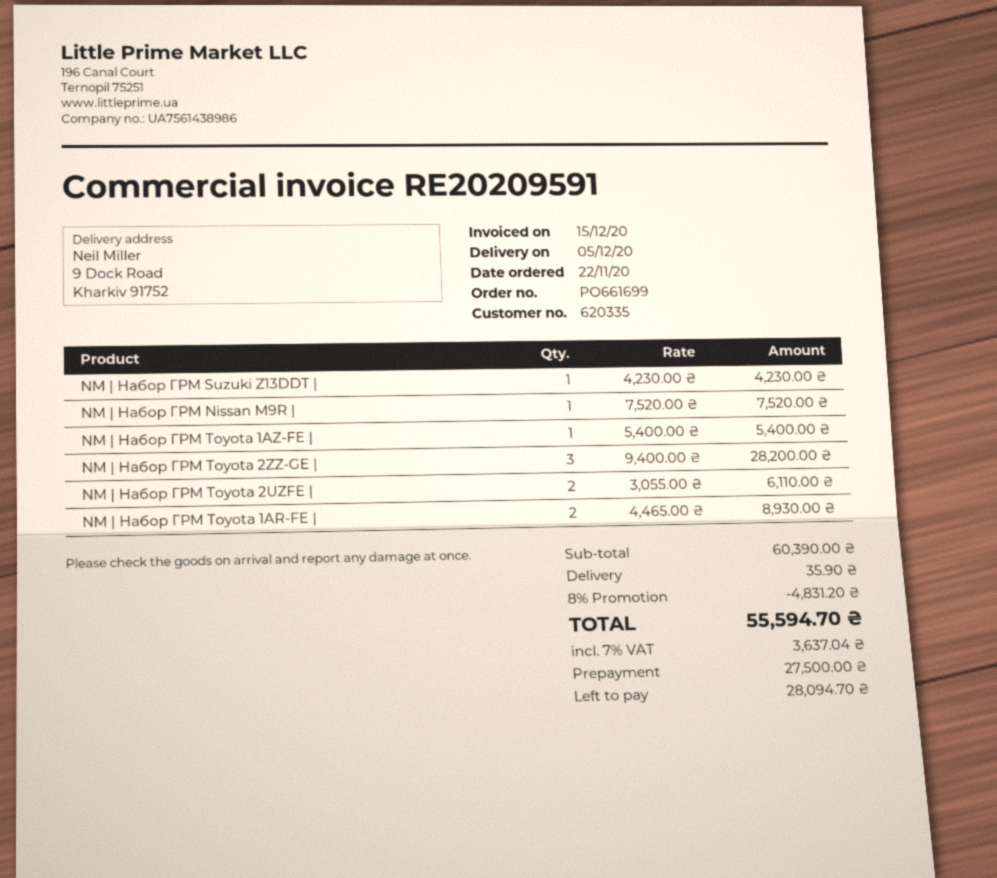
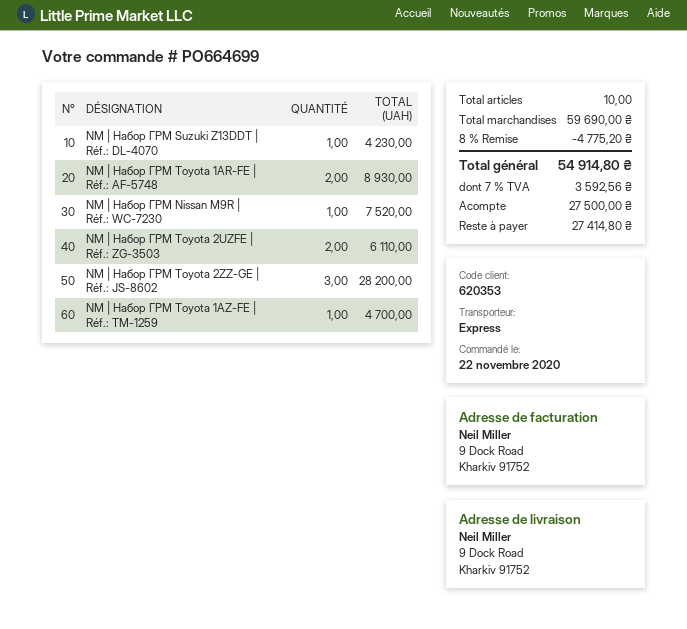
order number: PO661699 -> PO664699
customer number: 620335 -> 620353
NM | Набор ГРМ Toyota 1AZ-FE |: 1 for 5400.00 -> 1 for 4700.00
subtotal: 60390.00 -> 59690.00
discount: 8% = 4831.20 -> 8% = 4775.20
shipping: 35.90 -> none
tax: 7% = 3637.04 -> 7% = 3592.56
total: 55594.70 -> 54914.80
balance: 28094.70 -> 27414.80

